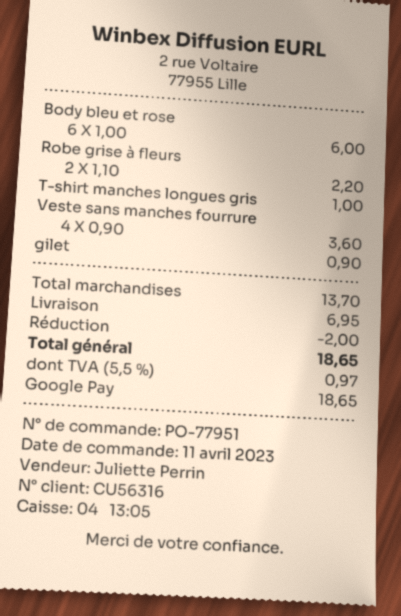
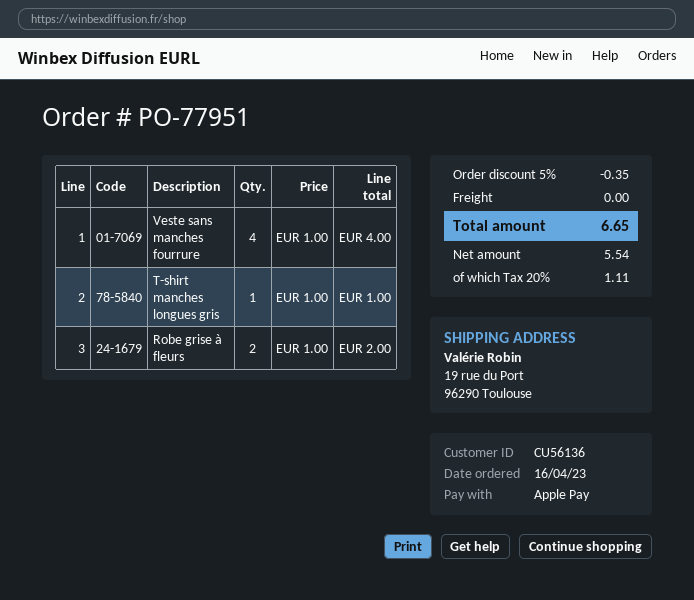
order date: 2023-04-11 -> 2023-04-16
customer number: CU56316 -> CU56136
payment method: Google Pay -> Apple Pay
Body bleu et rose: 6 x 1.00 = 6.00 -> none
Robe grise à fleurs: 2 x 1.10 = 2.20 -> 2 x 1.00 = 2.00
Veste sans manches fourrure: 4 x 0.90 = 3.60 -> 4 x 1.00 = 4.00
gilet: 1 x 0.90 = 0.90 -> none
discount: 2.00 -> 0.35
shipping: 6.95 -> 0.00
tax: 5.5% = 0.97 -> 20% = 1.11
total: 18.65 -> 6.65

